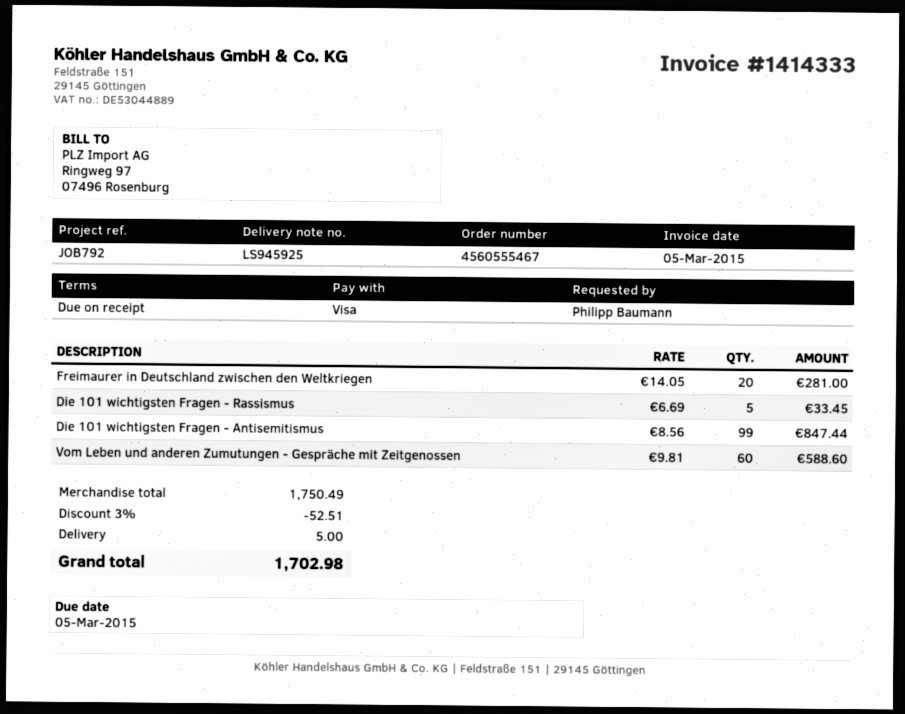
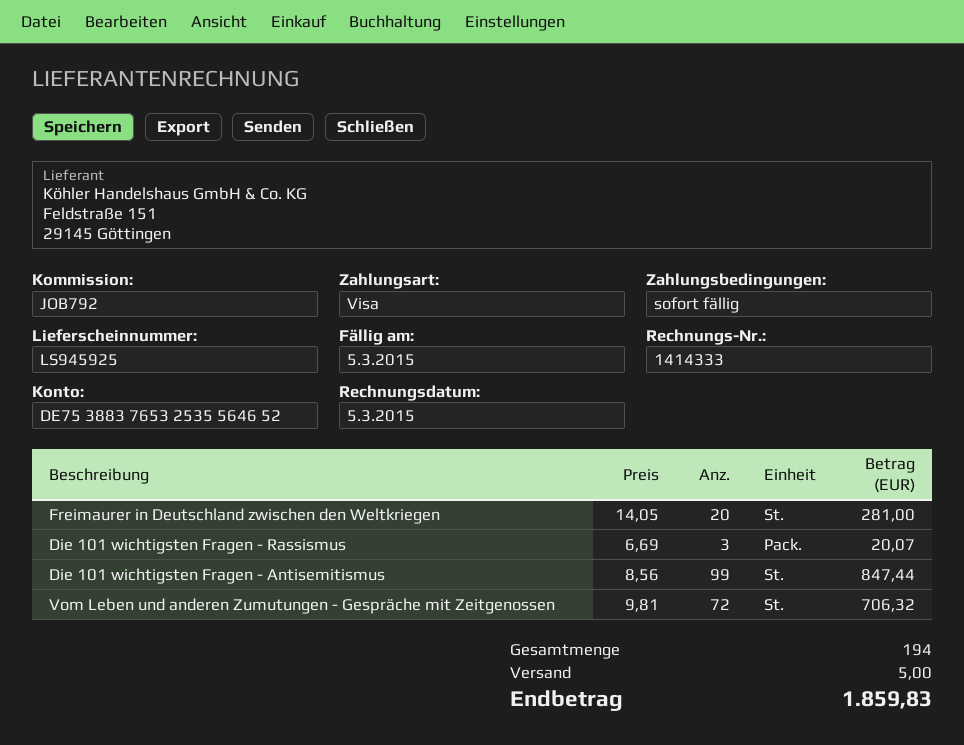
Die 101 wichtigsten Fragen - Rassismus: 5 x 6.69 = 33.45 -> 3 x 6.69 = 20.07
Vom Leben und anderen Zumutungen - Gespräche mit Zeitgenossen: 60 x 9.81 = 588.60 -> 72 x 9.81 = 706.32
discount: 3% = 52.51 -> none
total: 1702.98 -> 1859.83

